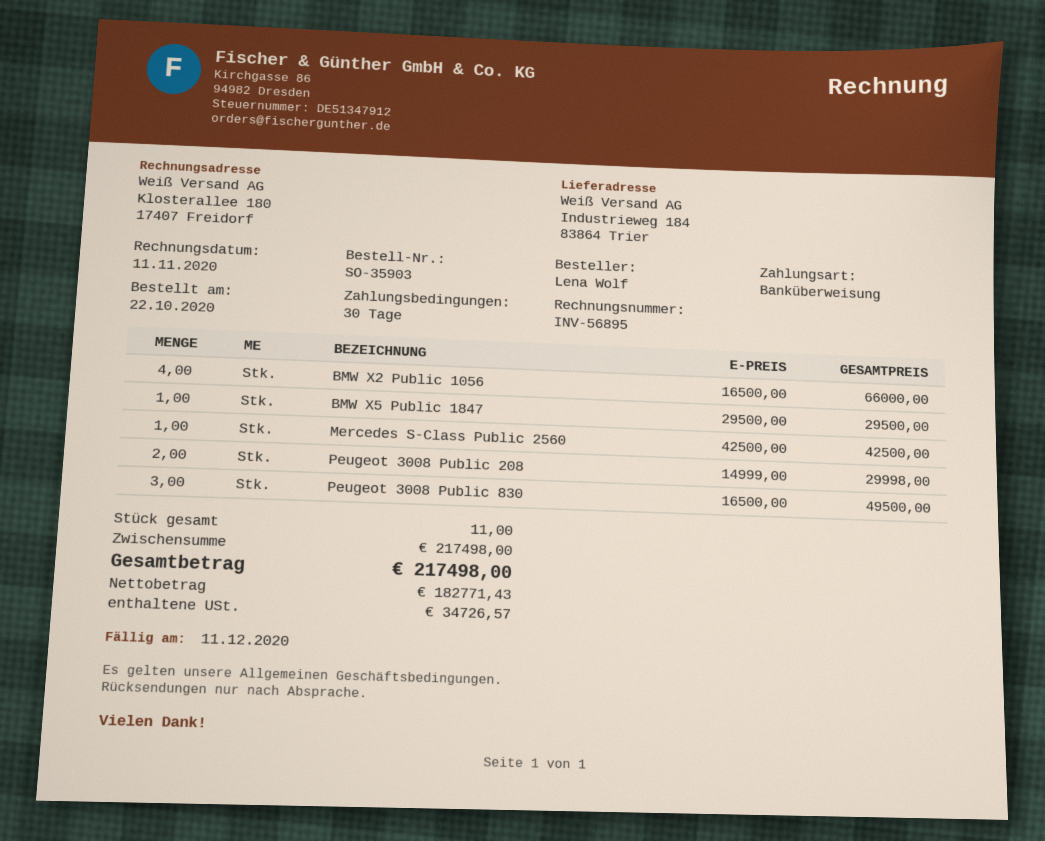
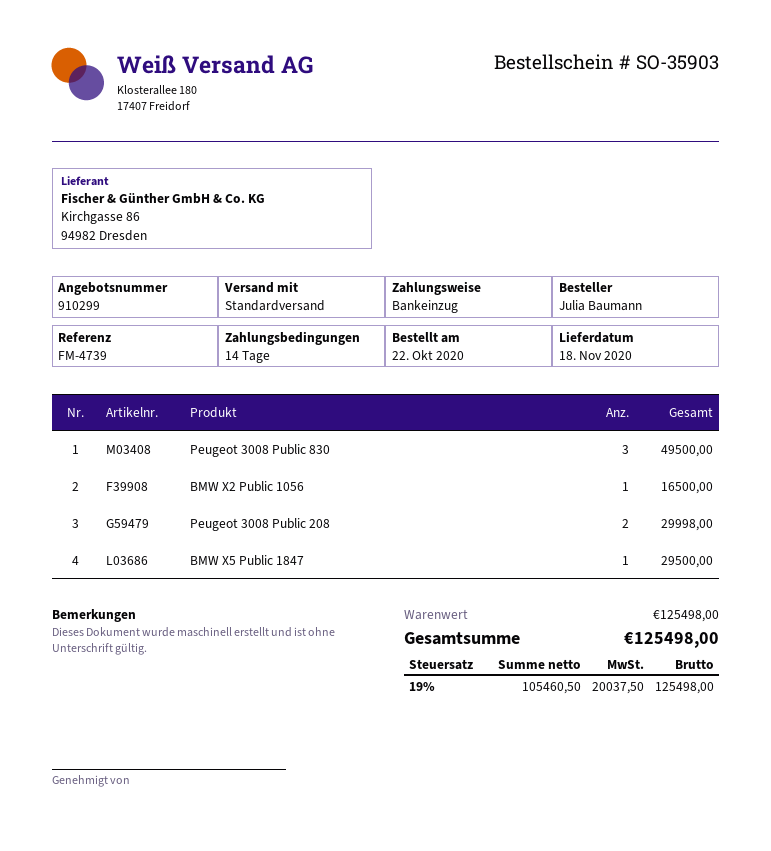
payment terms: 30 days -> 14 days
ordered by: Lena Wolf -> Julia Baumann
payment method: bank transfer -> direct debit
BMW X2 Public 1056: 4 for 66000.00 -> 1 for 16500.00
Mercedes S-Class Public 2560: 1 for 42500.00 -> none
subtotal: 217498.00 -> 125498.00
net: 182771.43 -> 105460.50
tax: 34726.57 -> 20037.50
total: 217498.00 -> 125498.00

